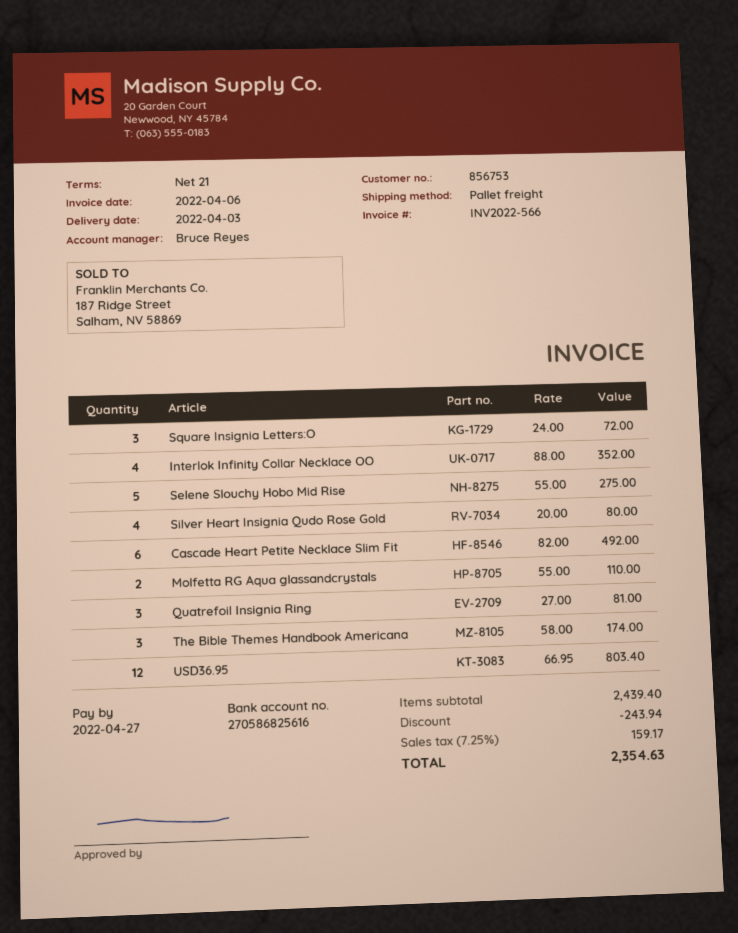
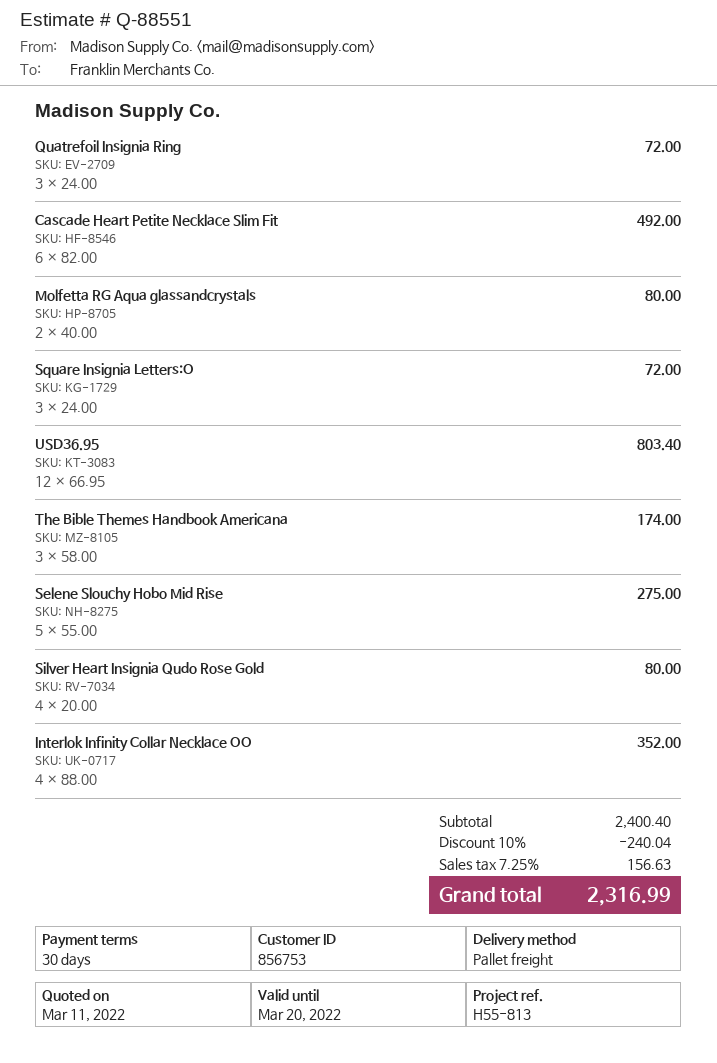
payment terms: 21 days -> 30 days
Molfetta RG Aqua glassandcrystals: 2 x 55.00 = 110.00 -> 2 x 40.00 = 80.00
Quatrefoil Insignia Ring: 3 x 27.00 = 81.00 -> 3 x 24.00 = 72.00
subtotal: 2439.40 -> 2400.40
discount: 243.94 -> 240.04
tax: 7.25% = 159.17 -> 7.25% = 156.63
total: 2354.63 -> 2316.99

